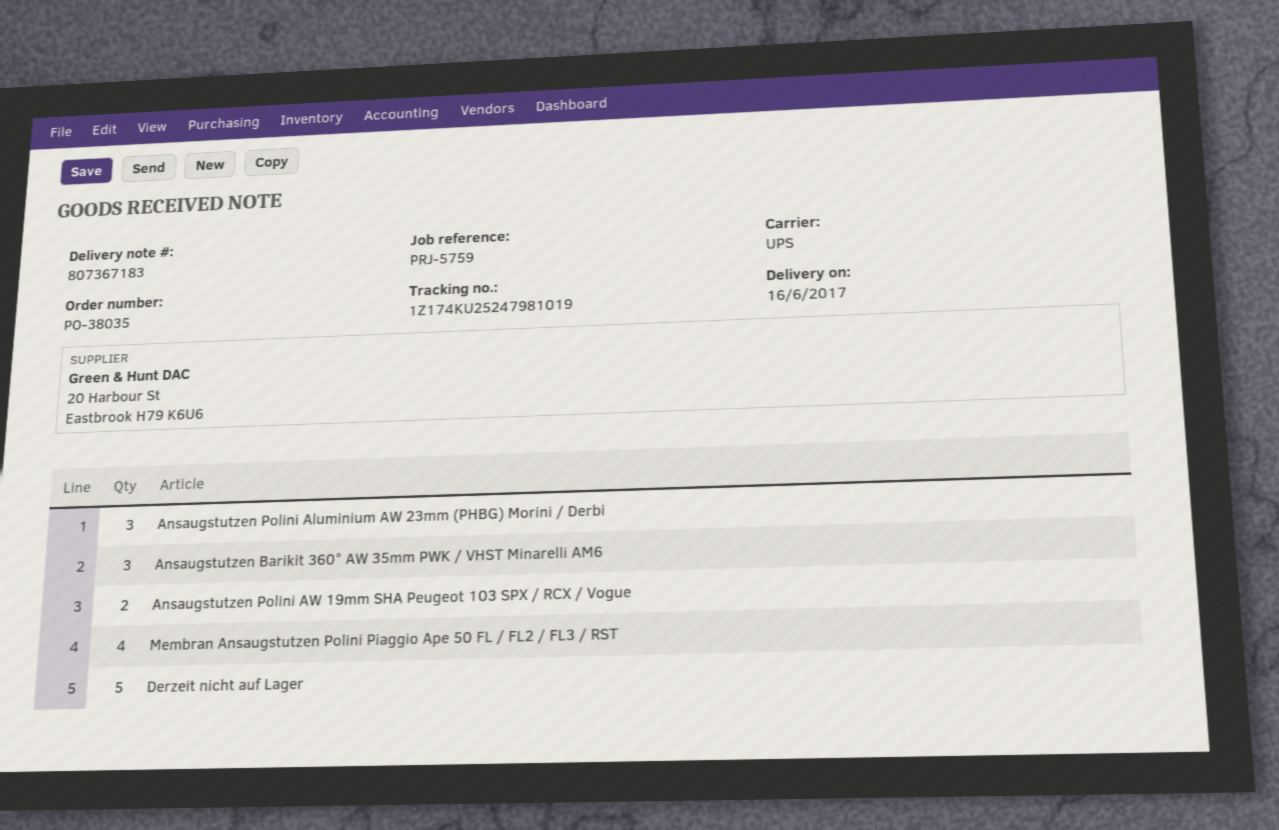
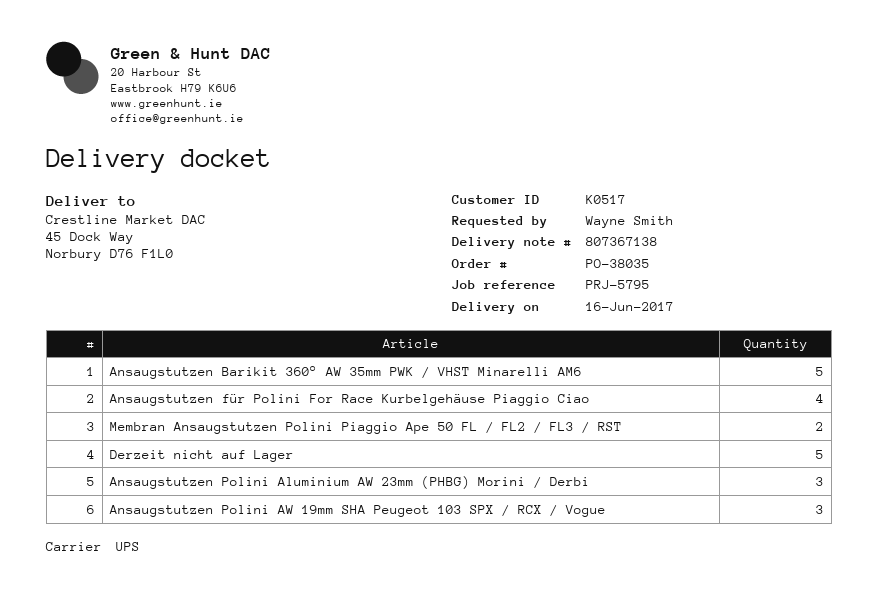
delivery note number: 807367183 -> 807367138
reference: PRJ-5759 -> PRJ-5795
Ansaugstutzen Barikit 360° AW 35mm PWK / VHST Minarelli AM6: 3 -> 5
Ansaugstutzen Polini AW 19mm SHA Peugeot 103 SPX / RCX / Vogue: 2 -> 3
Membran Ansaugstutzen Polini Piaggio Ape 50 FL / FL2 / FL3 / RST: 4 -> 2
Ansaugstutzen für Polini For Race Kurbelgehäuse Piaggio Ciao: none -> 4

